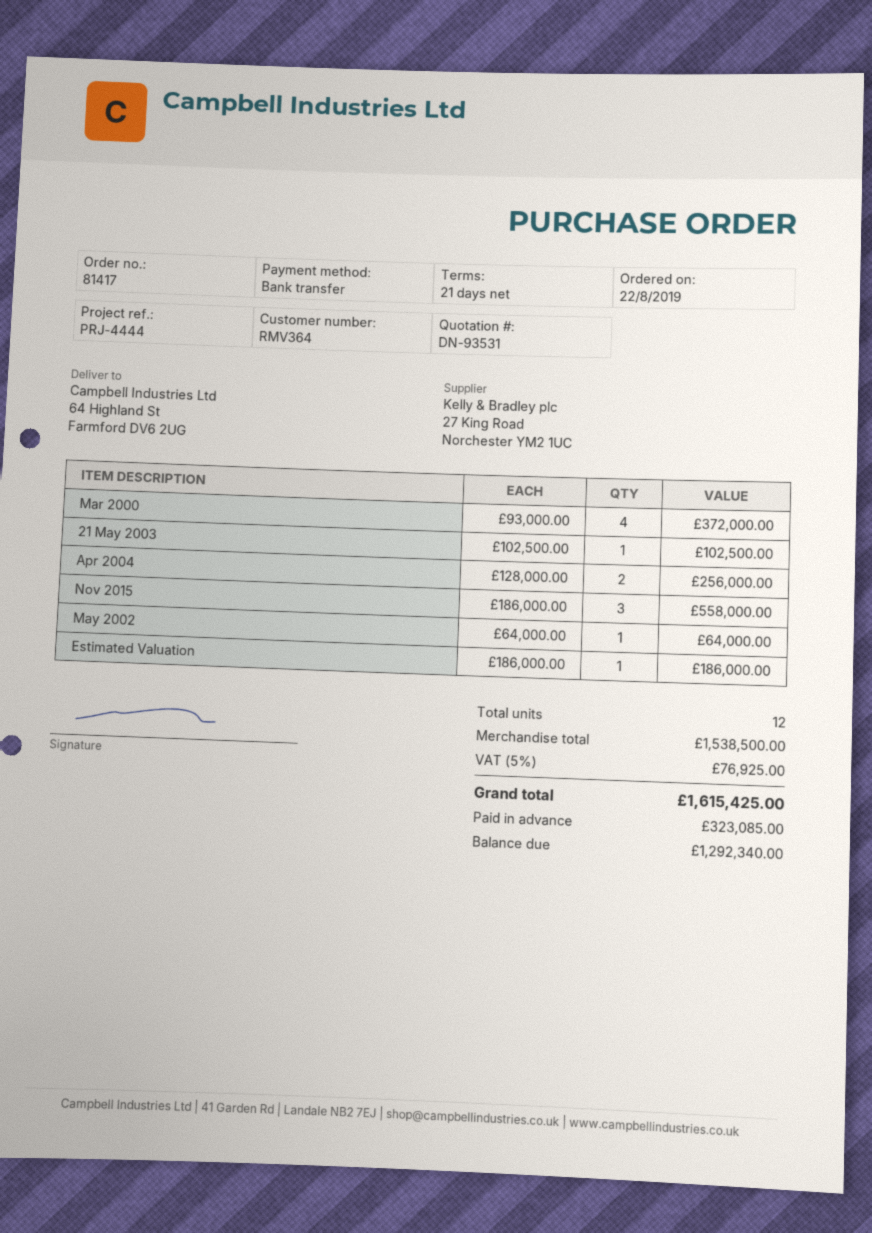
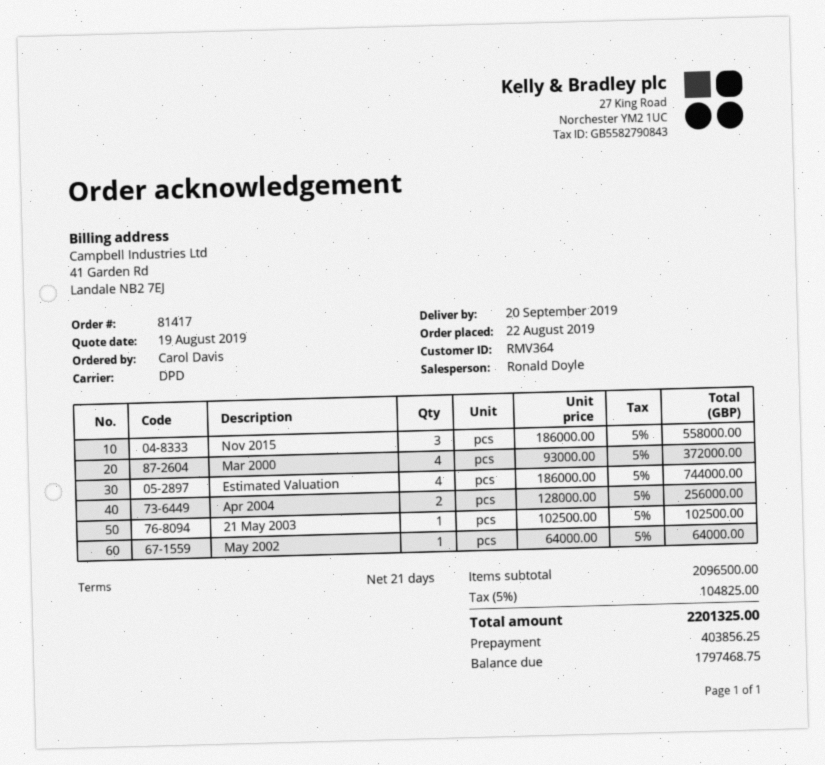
Estimated Valuation: 1 x 186000.00 = 186000.00 -> 4 x 186000.00 = 744000.00
subtotal: 1538500.00 -> 2096500.00
tax: 5% = 76925.00 -> 5% = 104825.00
total: 1615425.00 -> 2201325.00
deposit: 323085.00 -> 403856.25
balance: 1292340.00 -> 1797468.75

